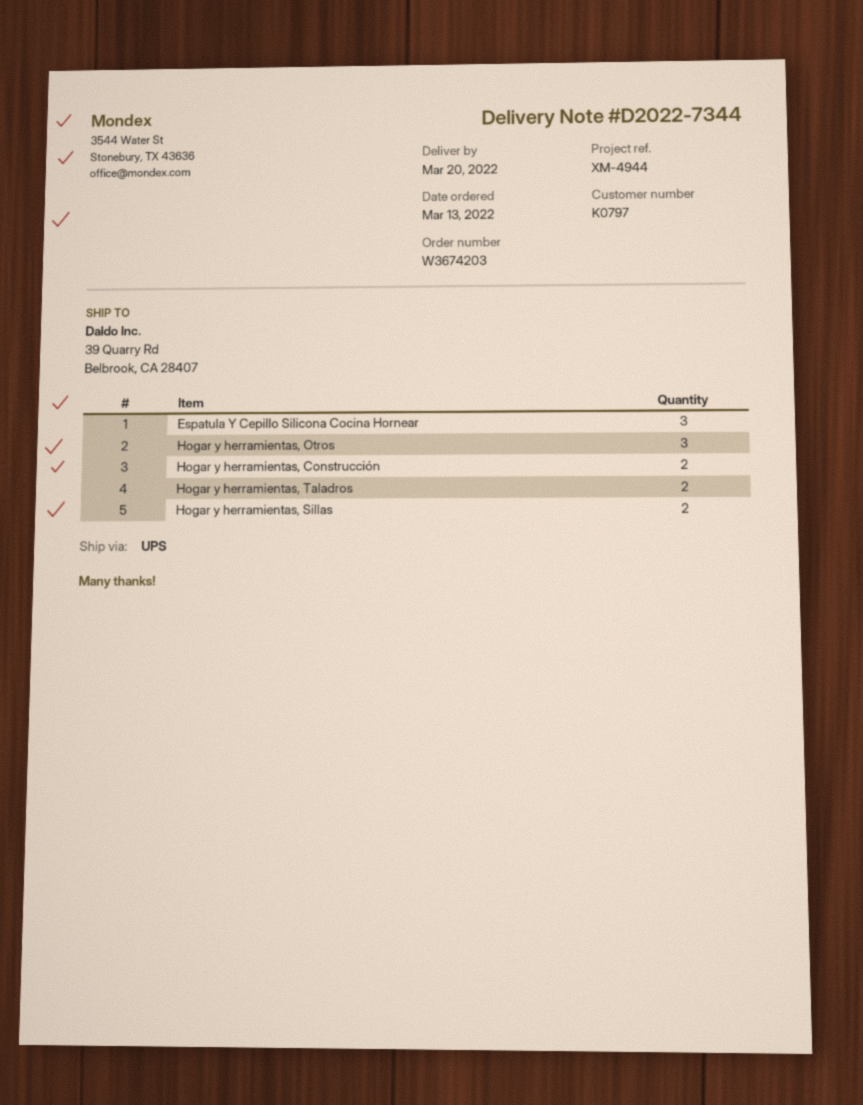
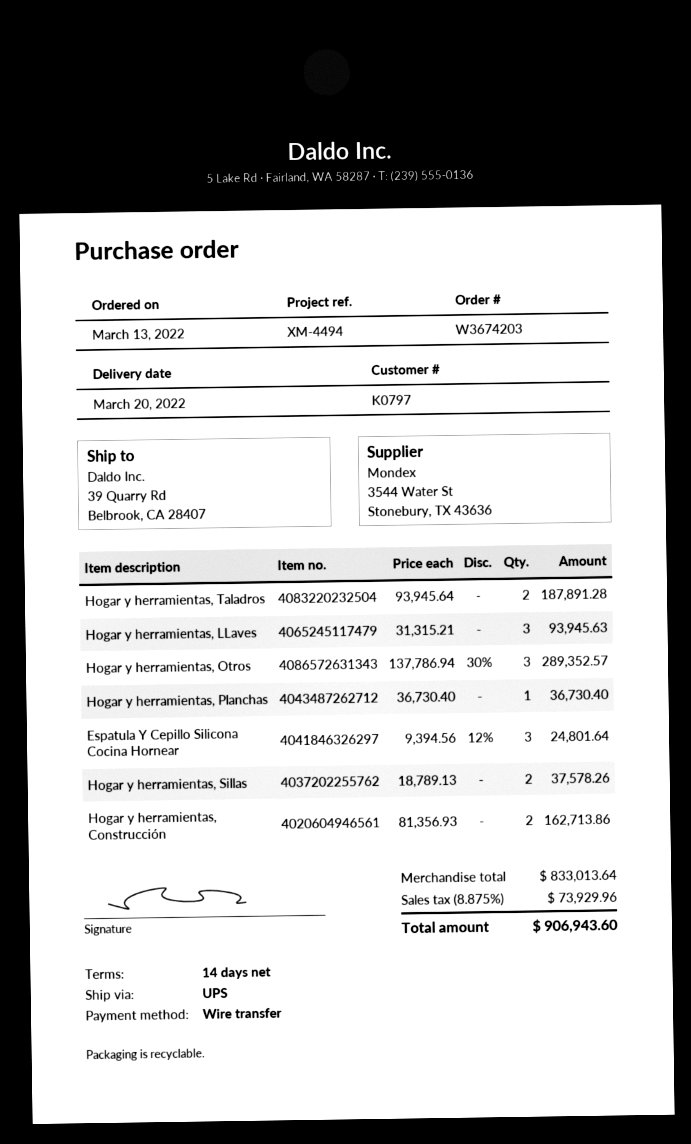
reference: XM-4944 -> XM-4494
Hogar y herramientas, LLaves: none -> 3
Hogar y herramientas, Planchas: none -> 1

